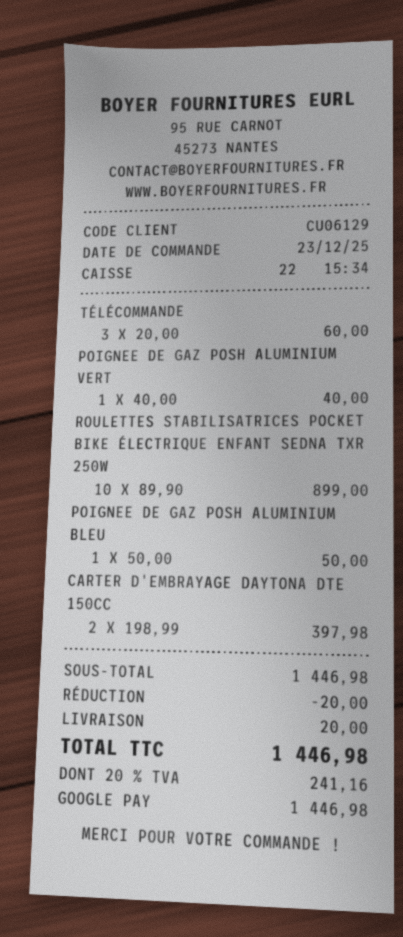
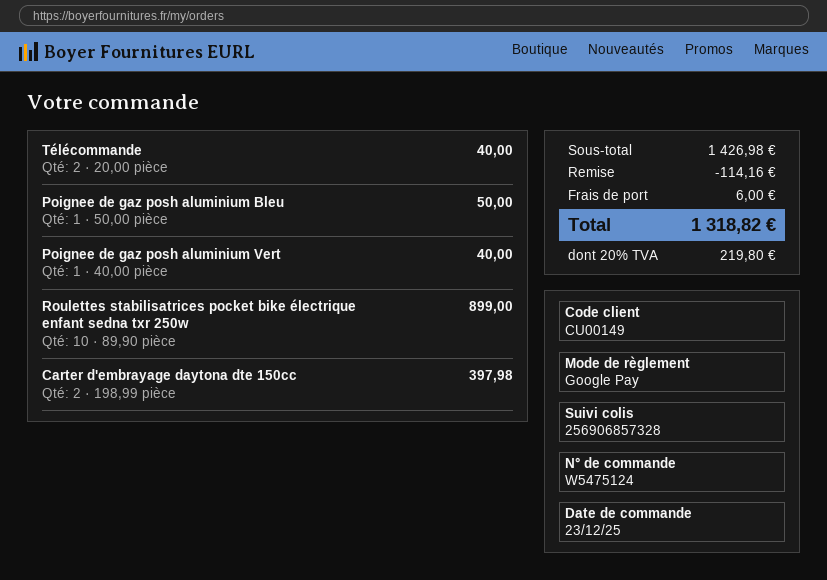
customer number: CU06129 -> CU00149
TÉLÉCOMMANDE: 3 x 20.00 = 60.00 -> 2 x 20.00 = 40.00
subtotal: 1446.98 -> 1426.98
discount: 20.00 -> 114.16
shipping: 20.00 -> 6.00
tax: 20% = 241.16 -> 20% = 219.80
total: 1446.98 -> 1318.82

